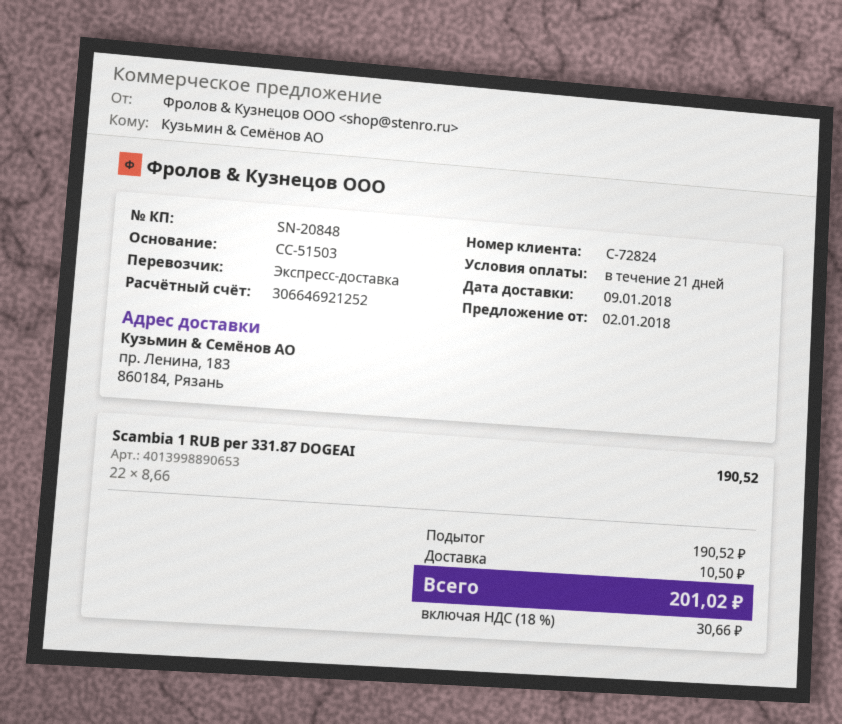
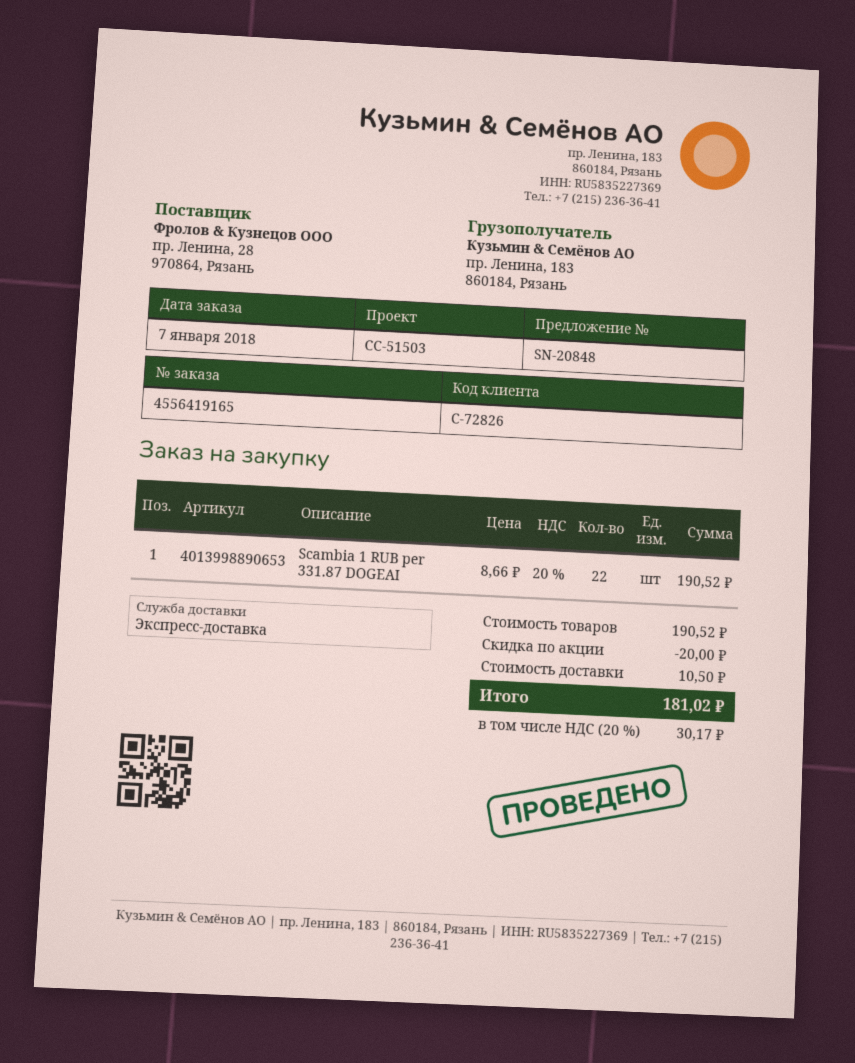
customer number: C-72824 -> C-72826
discount: none -> 20.00
tax: 18% = 30.66 -> 20% = 30.17
total: 201.02 -> 181.02

